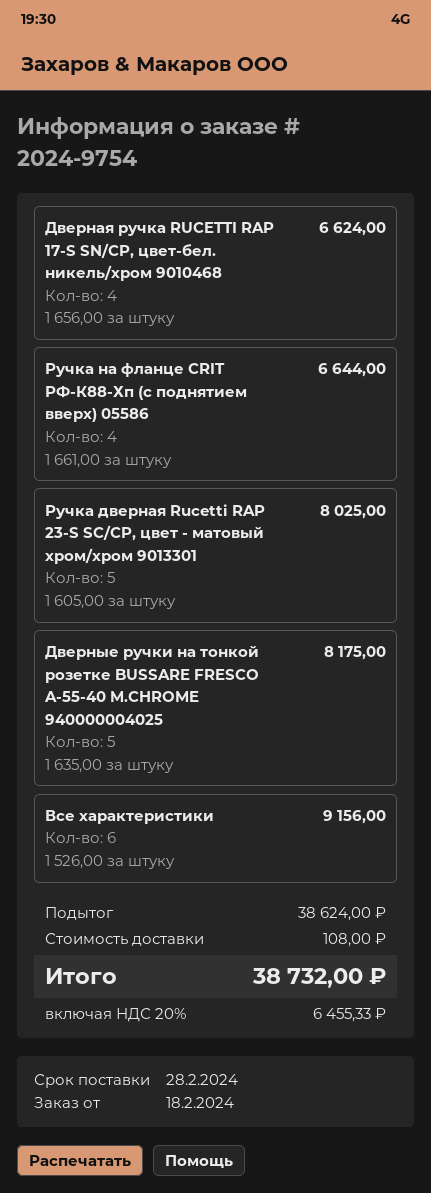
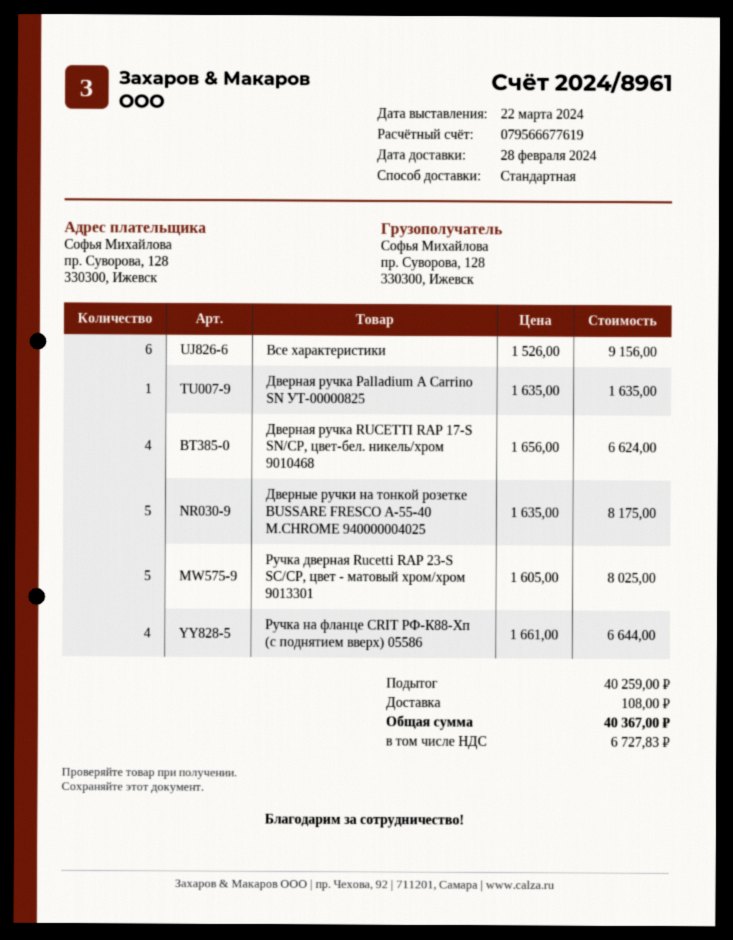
Дверная ручка Palladium A Carrino SN УТ-00000825: none -> 1 x 1635.00 = 1635.00
subtotal: 38624.00 -> 40259.00
tax: 6455.33 -> 6727.83
total: 38732.00 -> 40367.00

